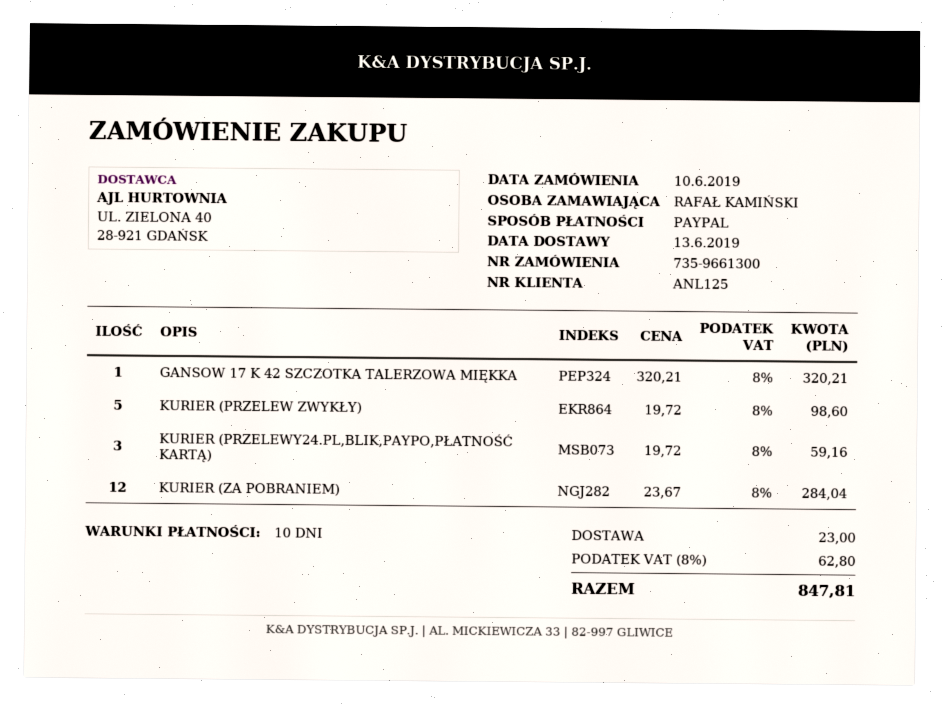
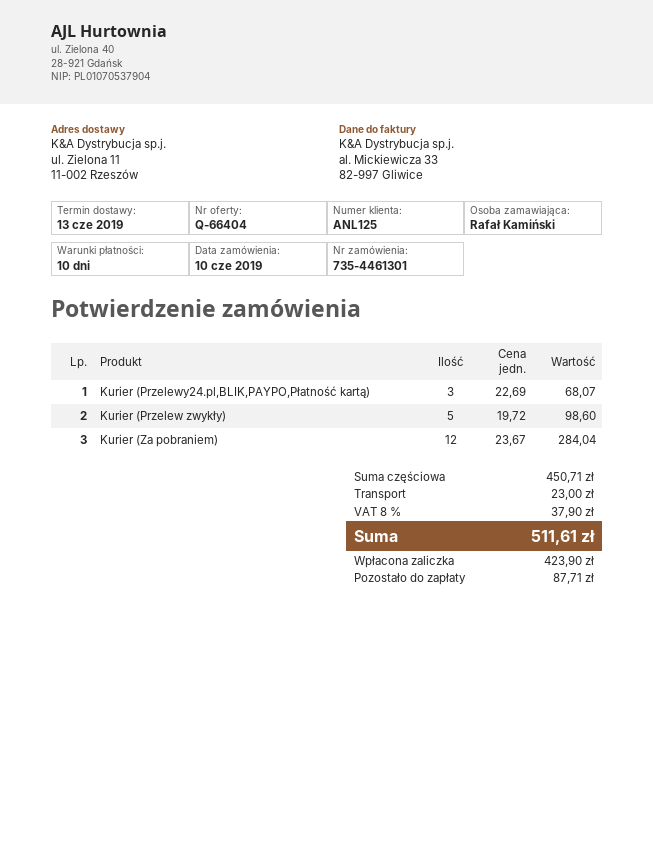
order number: 735-9661300 -> 735-4461301
GANSOW 17 K 42 SZCZOTKA TALERZOWA MIĘKKA: 1 x 320.21 = 320.21 -> none
KURIER (PRZELEWY24.PL,BLIK,PAYPO,PŁATNOŚĆ KARTĄ): 3 x 19.72 = 59.16 -> 3 x 22.69 = 68.07
tax: 8% = 62.80 -> 8% = 37.90
total: 847.81 -> 511.61

